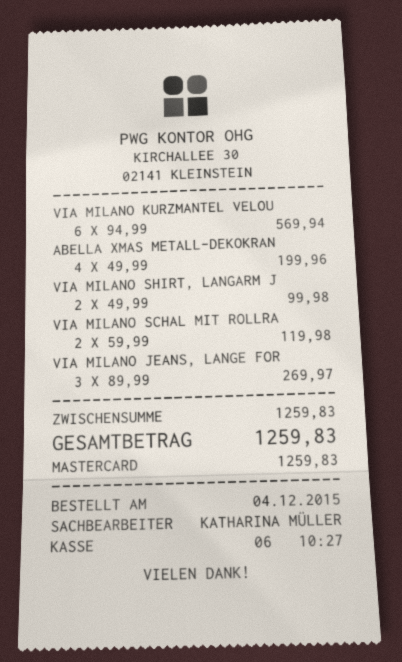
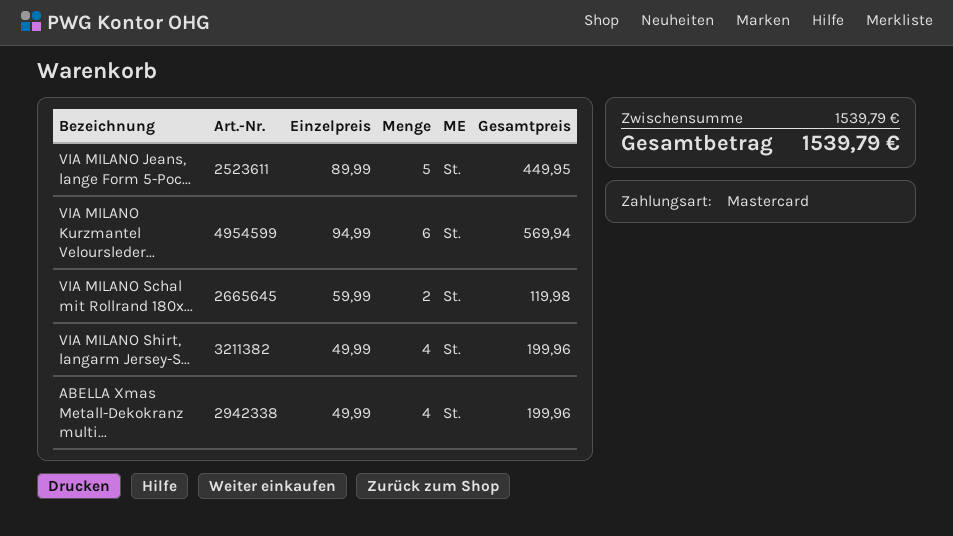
VIA MILANO SHIRT, LANGARM J: 2 x 49.99 = 99.98 -> 4 x 49.99 = 199.96
VIA MILANO JEANS, LANGE FOR: 3 x 89.99 = 269.97 -> 5 x 89.99 = 449.95
subtotal: 1259.83 -> 1539.79
total: 1259.83 -> 1539.79

